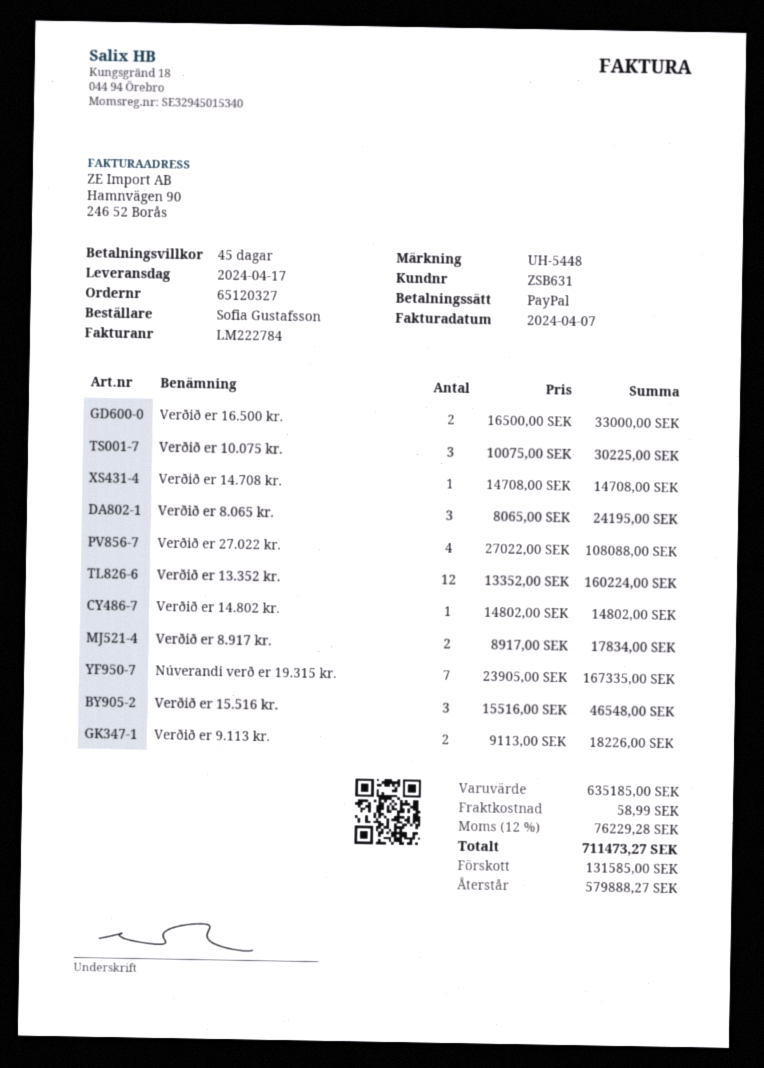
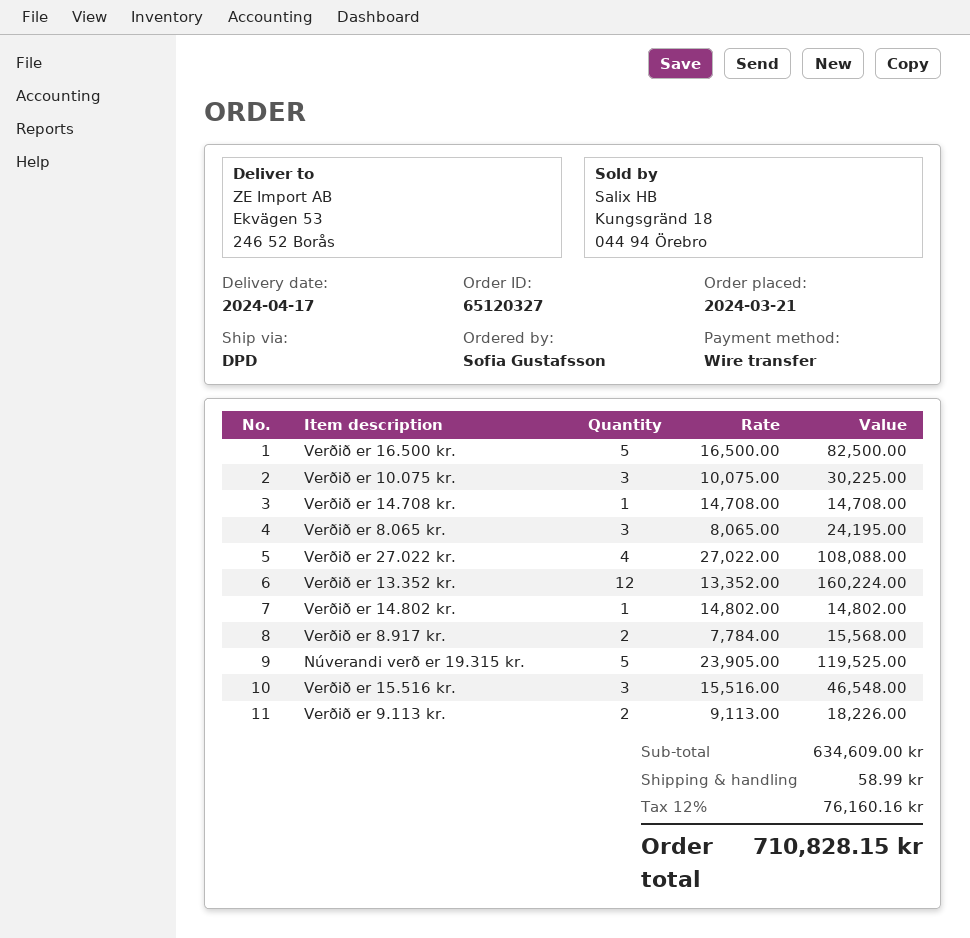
payment method: PayPal -> bank transfer
Verðið er 16.500 kr.: 2 x 16500.00 = 33000.00 -> 5 x 16500.00 = 82500.00
Verðið er 8.917 kr.: 2 x 8917.00 = 17834.00 -> 2 x 7784.00 = 15568.00
Núverandi verð er 19.315 kr.: 7 x 23905.00 = 167335.00 -> 5 x 23905.00 = 119525.00
subtotal: 635185.00 -> 634609.00
tax: 12% = 76229.28 -> 12% = 76160.16
total: 711473.27 -> 710828.15

